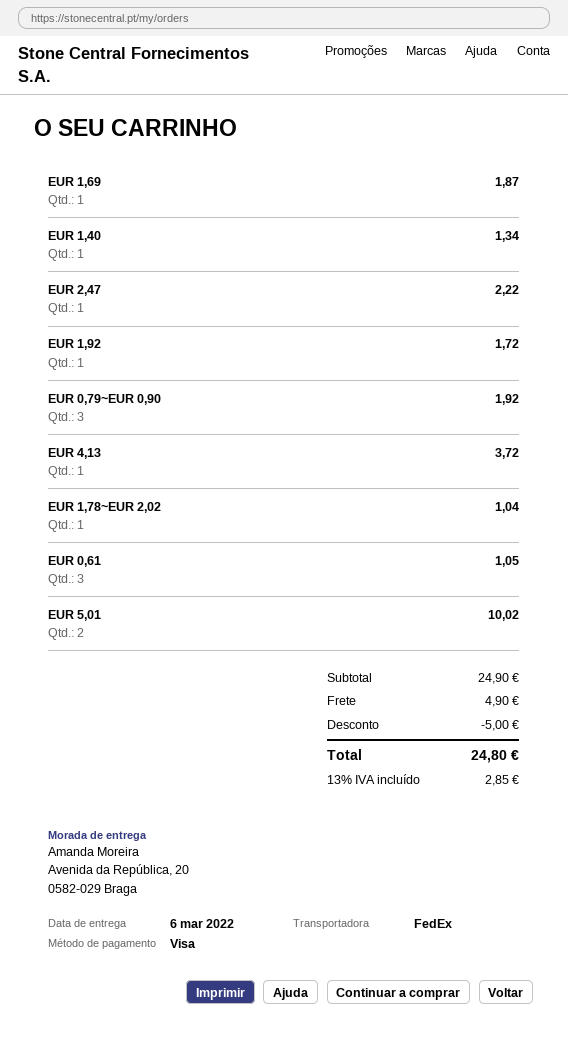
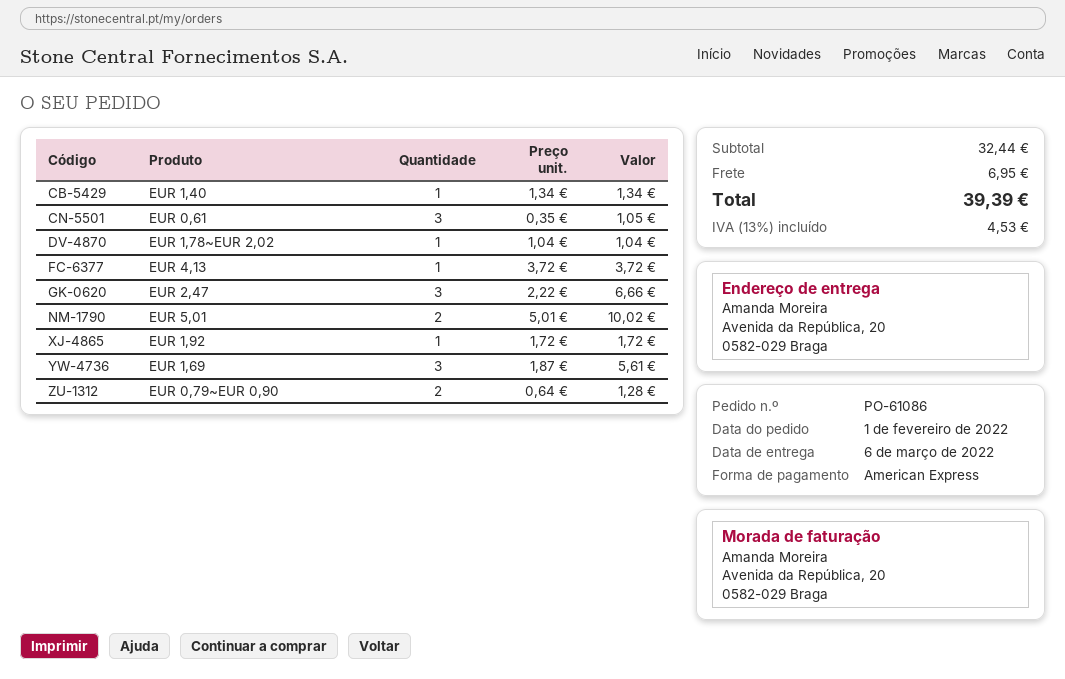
payment method: Visa -> American Express
EUR 1,69: 1 for 1.87 -> 3 for 5.61
EUR 2,47: 1 for 2.22 -> 3 for 6.66
EUR 0,79~EUR 0,90: 3 for 1.92 -> 2 for 1.28
subtotal: 24.90 -> 32.44
discount: 5.00 -> none
shipping: 4.90 -> 6.95
tax: 13% = 2.85 -> 13% = 4.53
total: 24.80 -> 39.39

